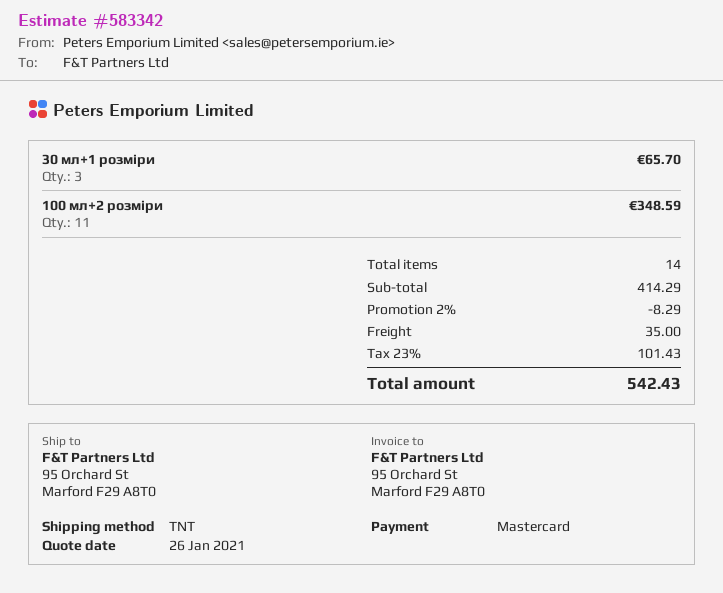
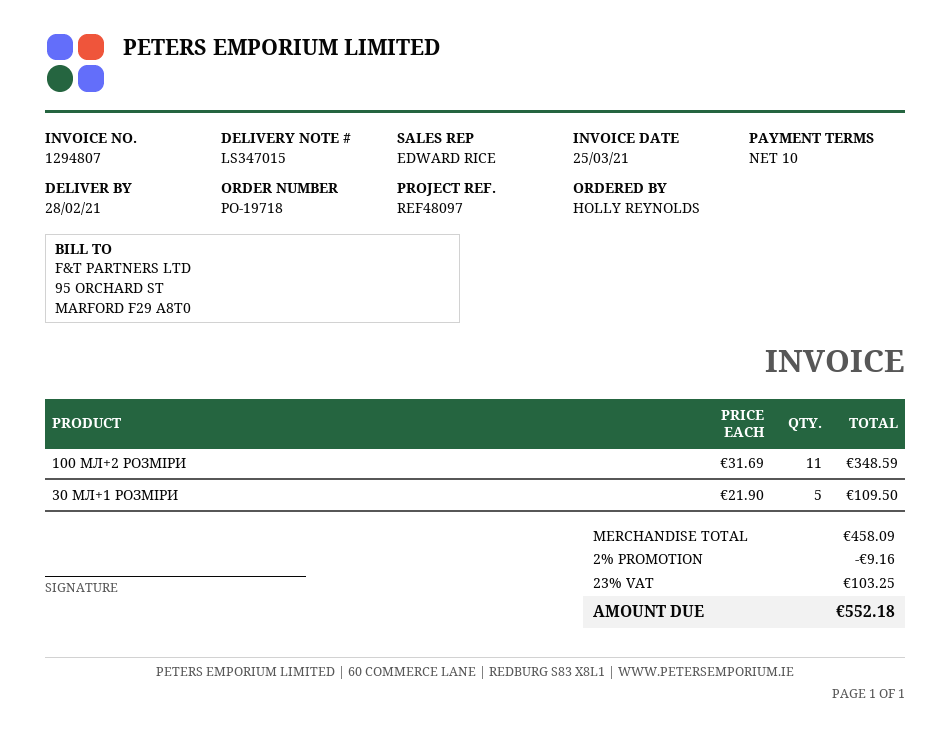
30 мл+1 розміри: 3 for 65.70 -> 5 for 109.50
subtotal: 414.29 -> 458.09
discount: 2% = 8.29 -> 2% = 9.16
shipping: 35.00 -> none
tax: 23% = 101.43 -> 23% = 103.25
total: 542.43 -> 552.18

